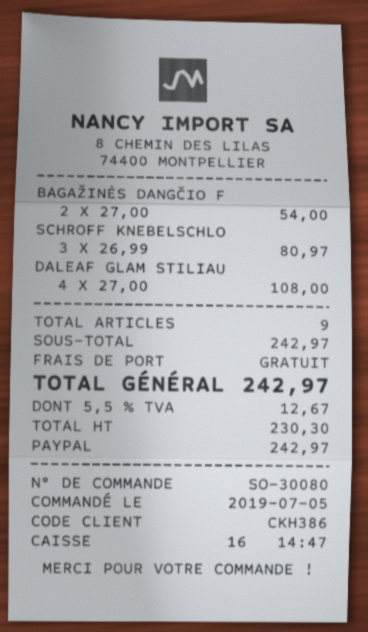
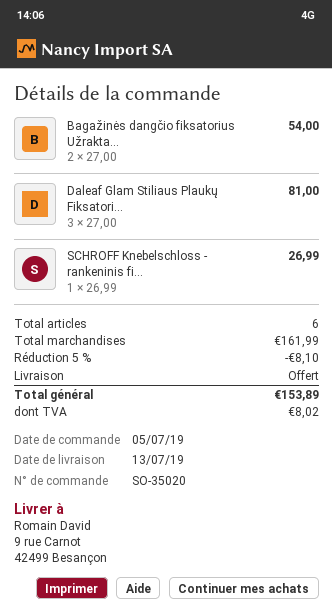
order number: SO-30080 -> SO-35020
SCHROFF KNEBELSCHLO: 3 x 26.99 = 80.97 -> 1 x 26.99 = 26.99
DALEAF GLAM STILIAU: 4 x 27.00 = 108.00 -> 3 x 27.00 = 81.00
total quantity: 9 -> 6
subtotal: 242.97 -> 161.99
discount: none -> 5% = 8.10
tax: 12.67 -> 8.02
total: 242.97 -> 153.89

